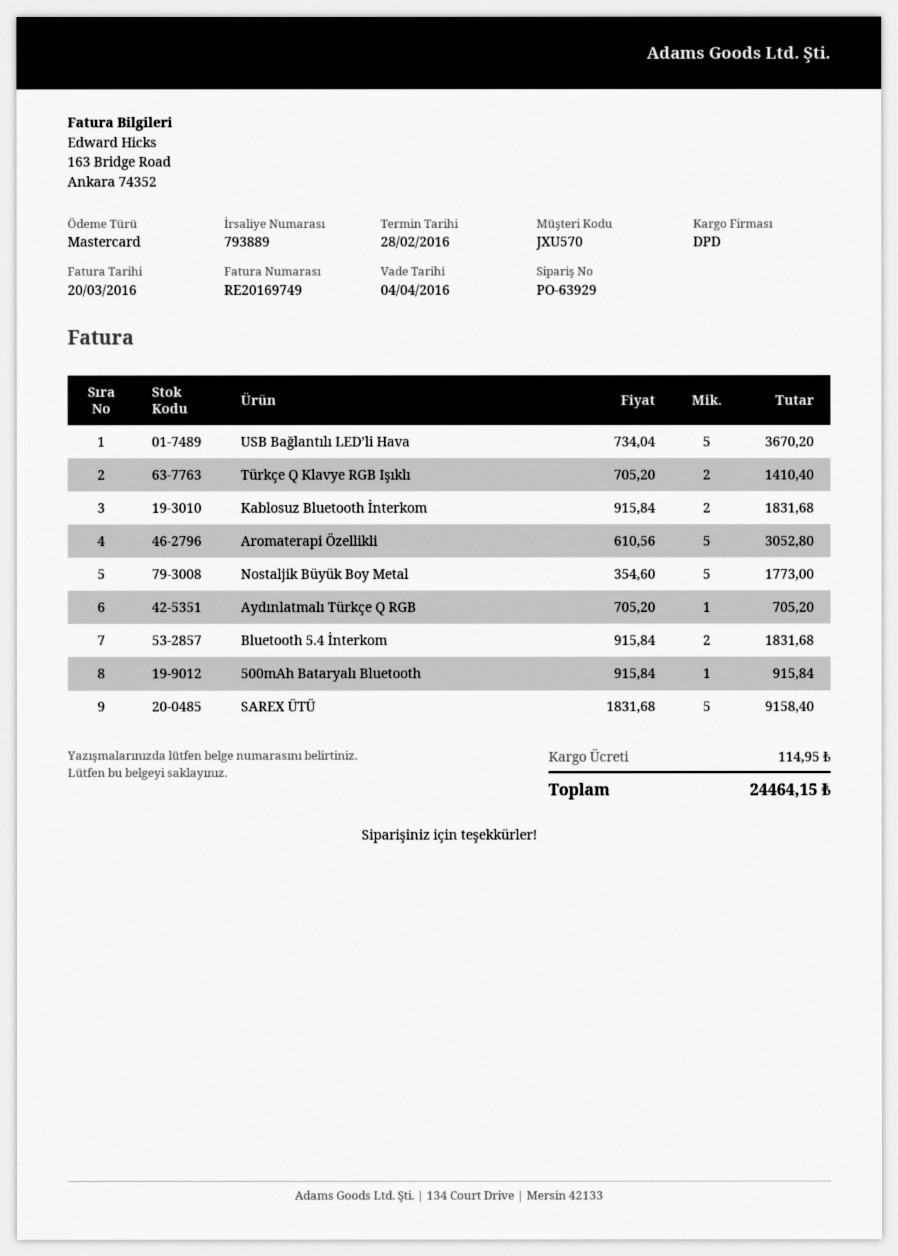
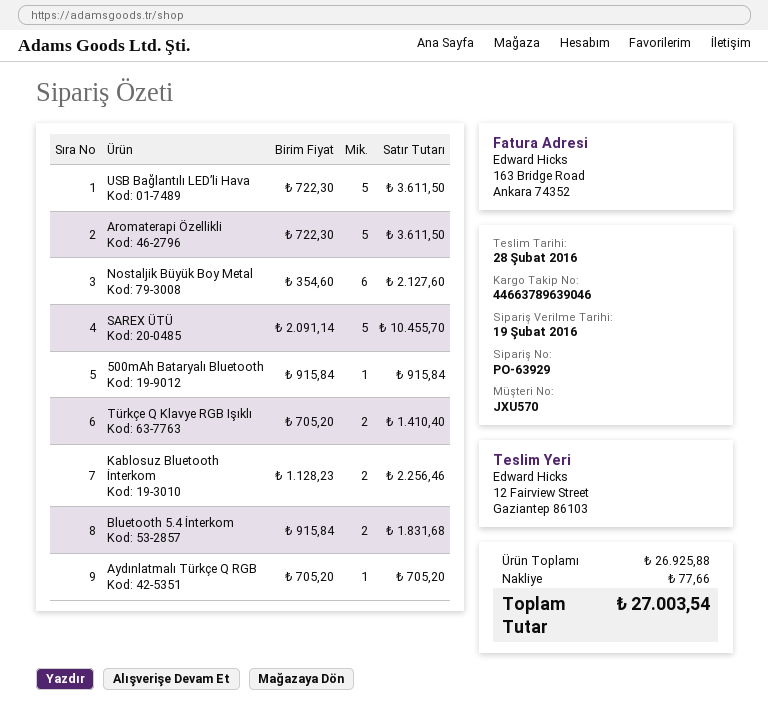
USB Bağlantılı LED’li Hava: 5 x 734.04 = 3670.20 -> 5 x 722.30 = 3611.50
Kablosuz Bluetooth İnterkom: 2 x 915.84 = 1831.68 -> 2 x 1128.23 = 2256.46
Aromaterapi Özellikli: 5 x 610.56 = 3052.80 -> 5 x 722.30 = 3611.50
Nostaljik Büyük Boy Metal: 5 x 354.60 = 1773.00 -> 6 x 354.60 = 2127.60
SAREX ÜTÜ: 5 x 1831.68 = 9158.40 -> 5 x 2091.14 = 10455.70
shipping: 114.95 -> 77.66
total: 24464.15 -> 27003.54

